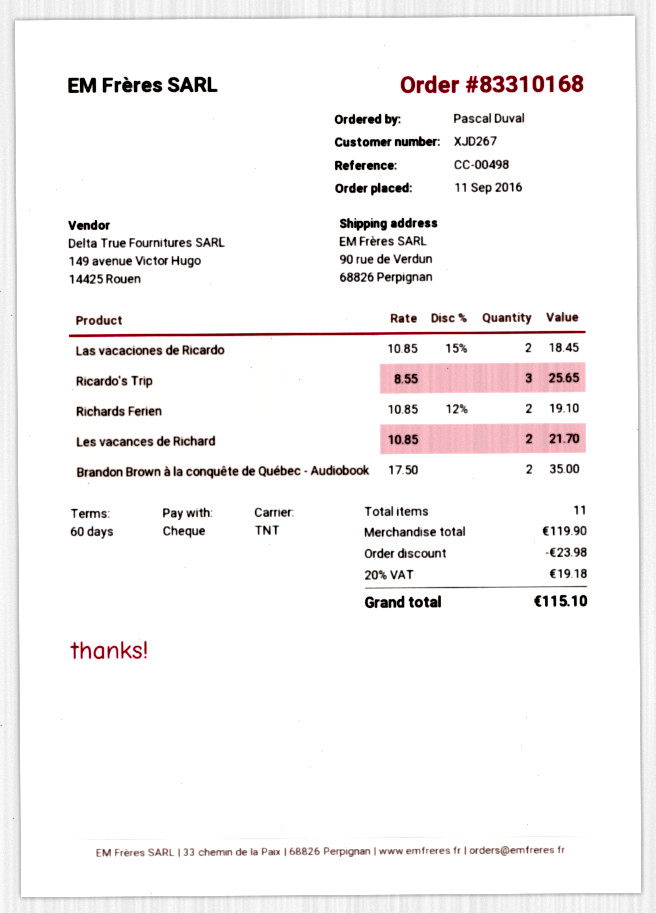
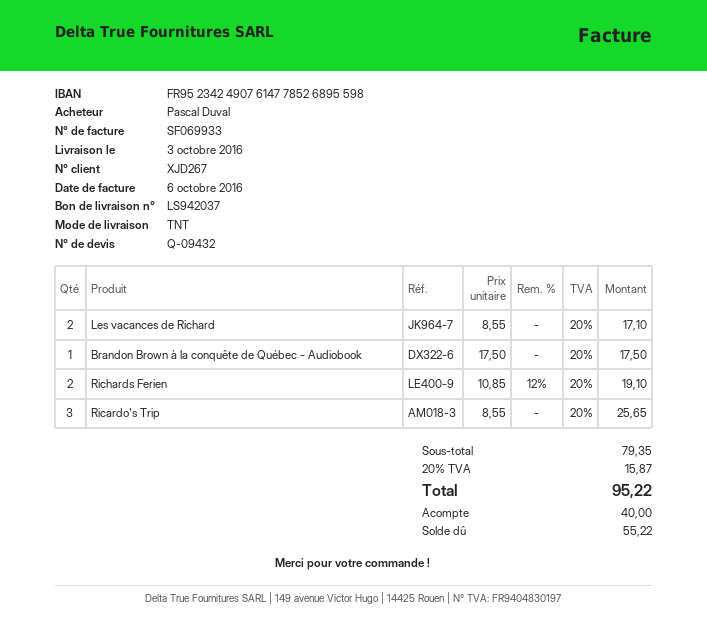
Las vacaciones de Ricardo: 2 x 10.85 - 15% = 18.45 -> none
Les vacances de Richard: 2 x 10.85 = 21.70 -> 2 x 8.55 = 17.10
Brandon Brown à la conquête de Québec - Audiobook: 2 x 17.50 = 35.00 -> 1 x 17.50 = 17.50
subtotal: 119.90 -> 79.35
discount: 23.98 -> none
tax: 20% = 19.18 -> 20% = 15.87
total: 115.10 -> 95.22

